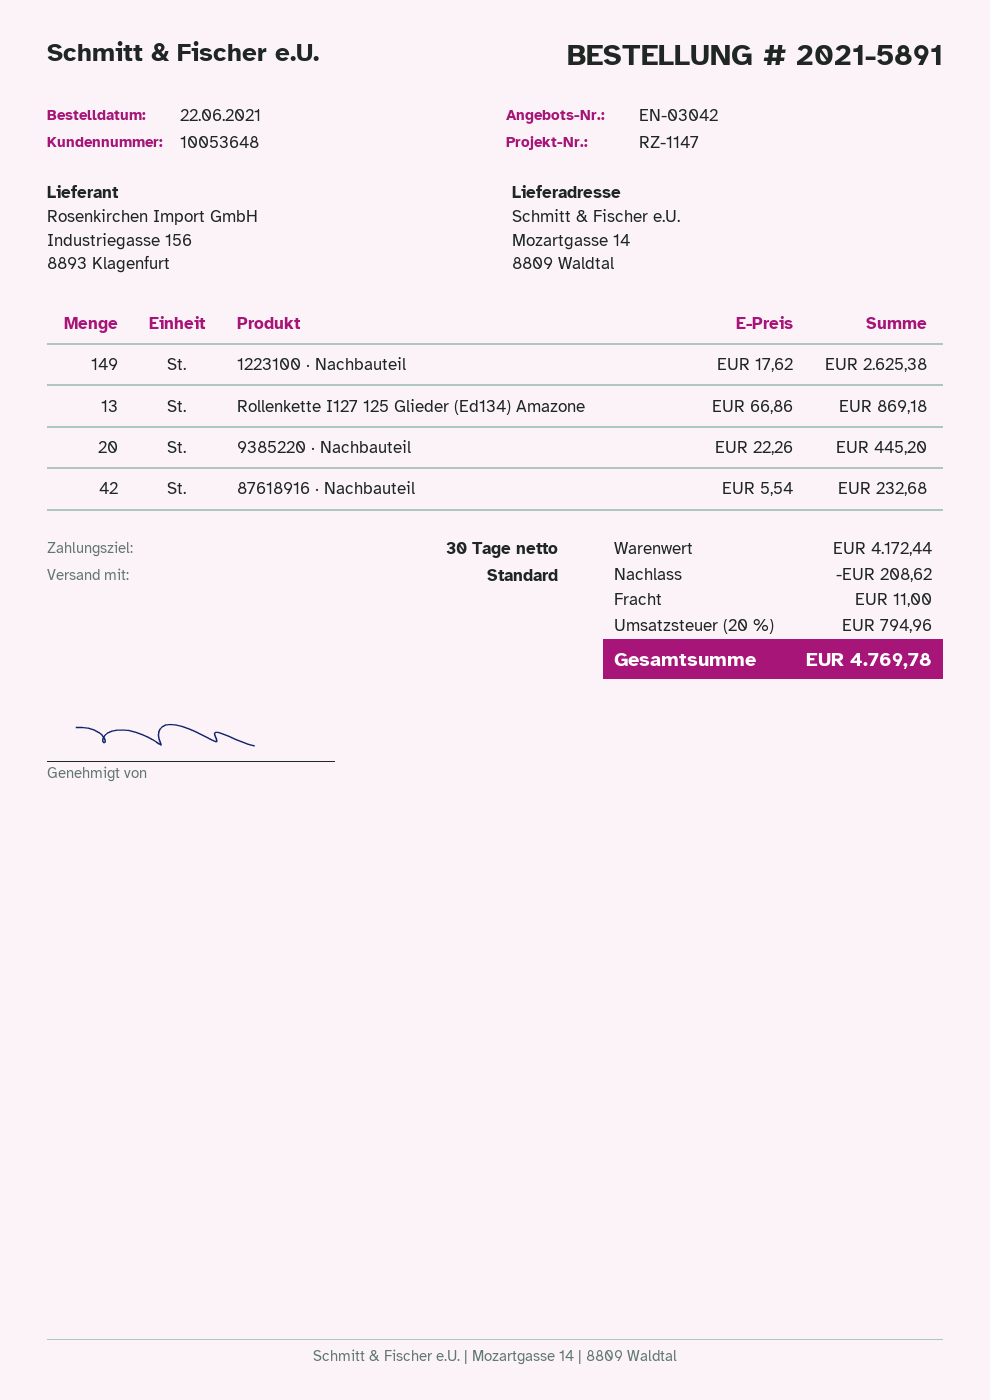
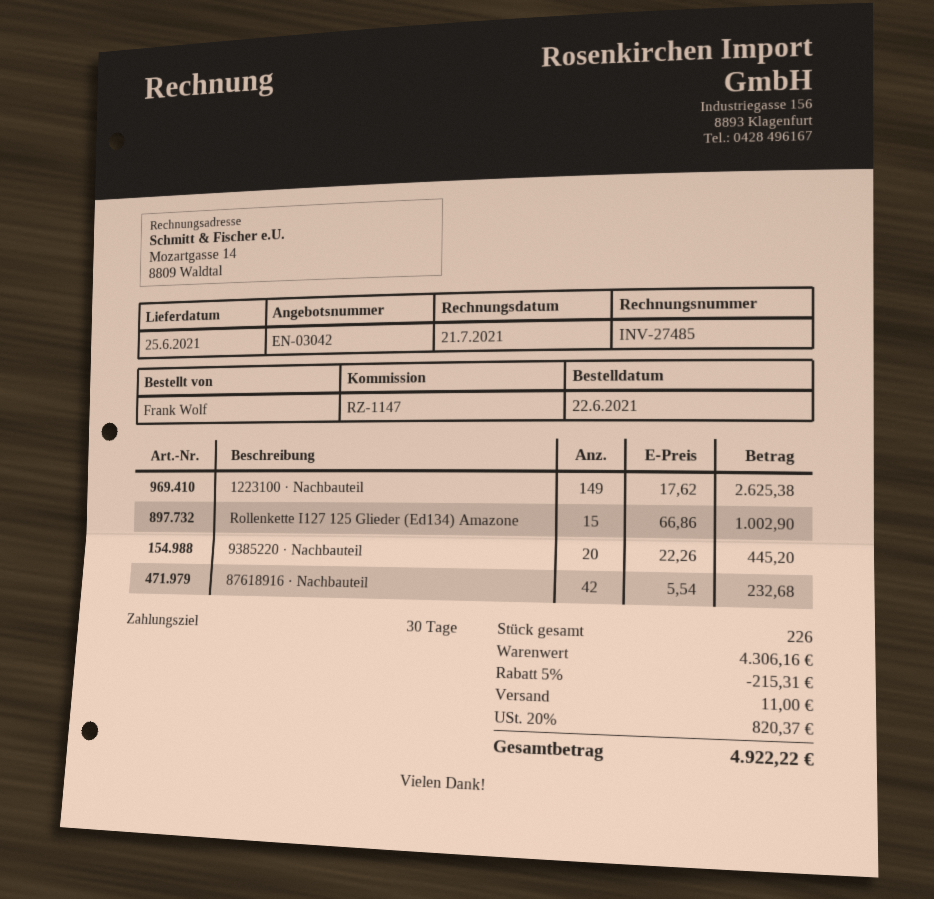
Rollenkette I127 125 Glieder (Ed134) Amazone: 13 x 66.86 = 869.18 -> 15 x 66.86 = 1002.90
subtotal: 4172.44 -> 4306.16
discount: 208.62 -> 215.31
tax: 20% = 794.96 -> 20% = 820.37
total: 4769.78 -> 4922.22

